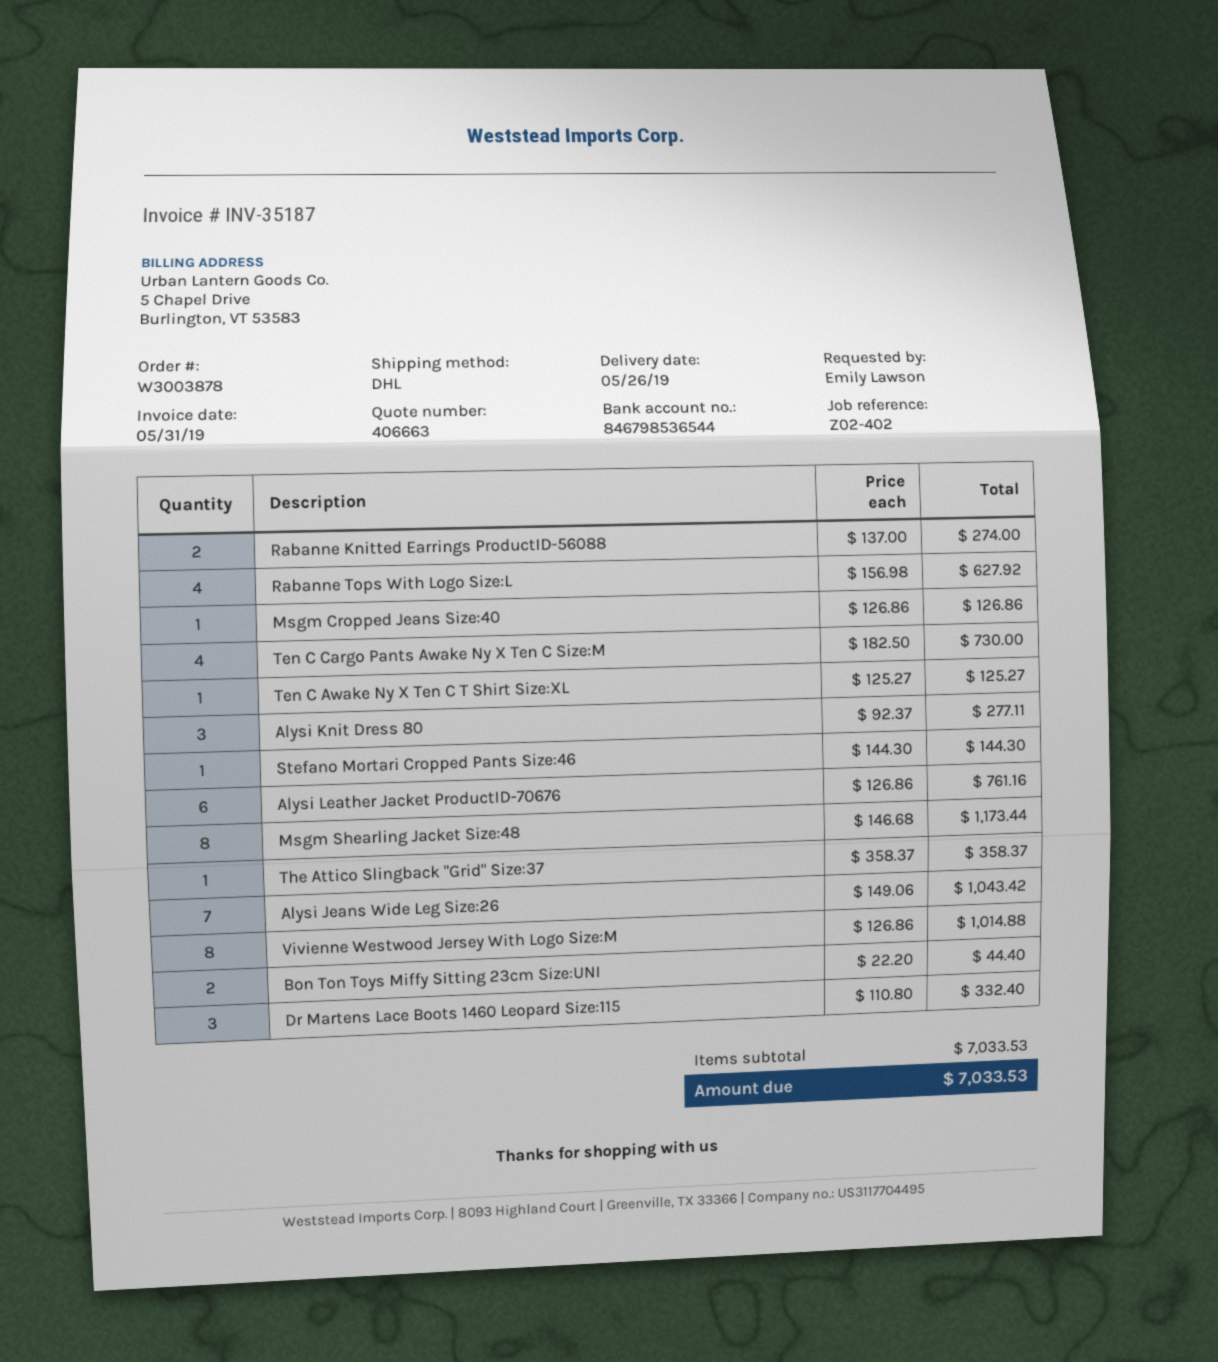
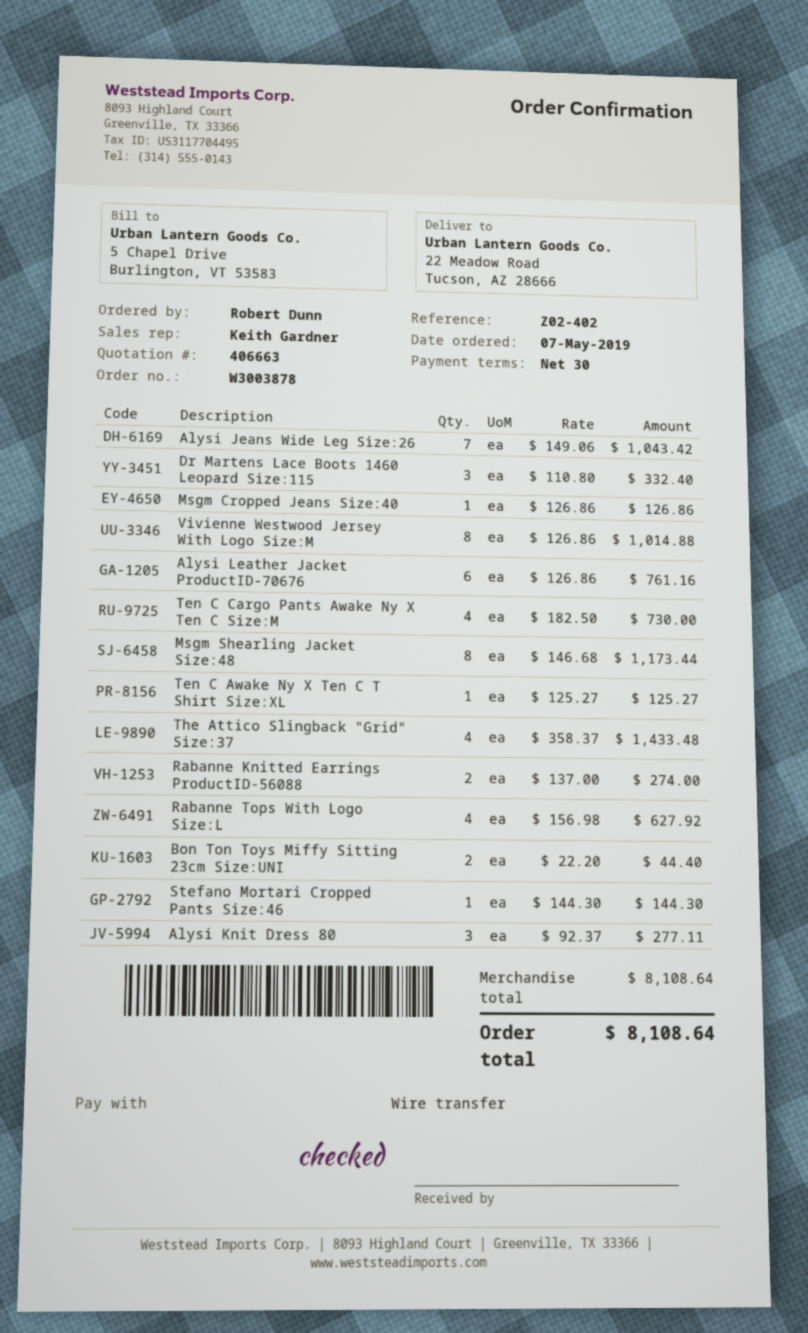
ordered by: Emily Lawson -> Robert Dunn
The Attico Slingback "Grid" Size:37: 1 x 358.37 = 358.37 -> 4 x 358.37 = 1433.48
subtotal: 7033.53 -> 8108.64
total: 7033.53 -> 8108.64

